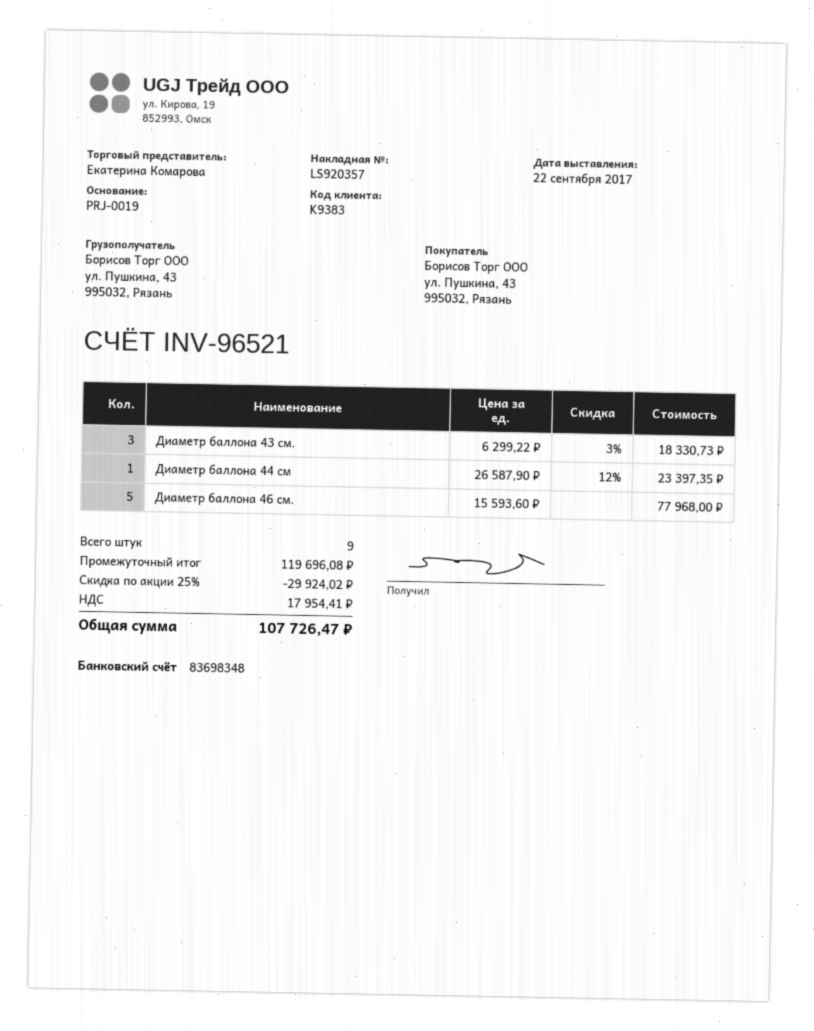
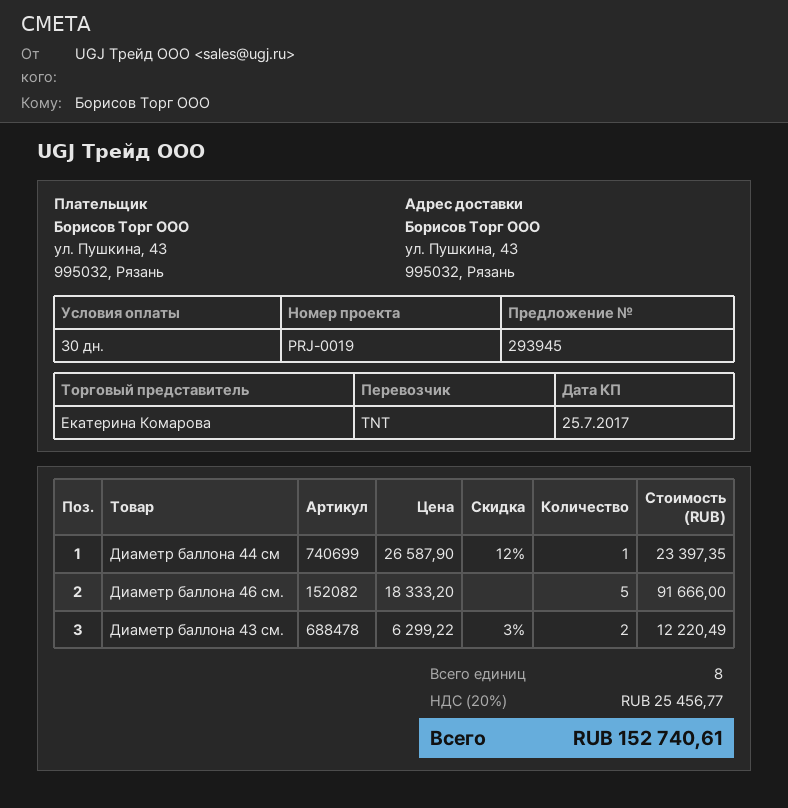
Диаметр баллона 43 см.: 3 x 6299.22 - 3% = 18330.73 -> 2 x 6299.22 - 3% = 12220.49
Диаметр баллона 46 см.: 5 x 15593.60 = 77968.00 -> 5 x 18333.20 = 91666.00
total quantity: 9 -> 8
discount: 25% = 29924.02 -> none
tax: 17954.41 -> 25456.77
total: 107726.47 -> 152740.61

